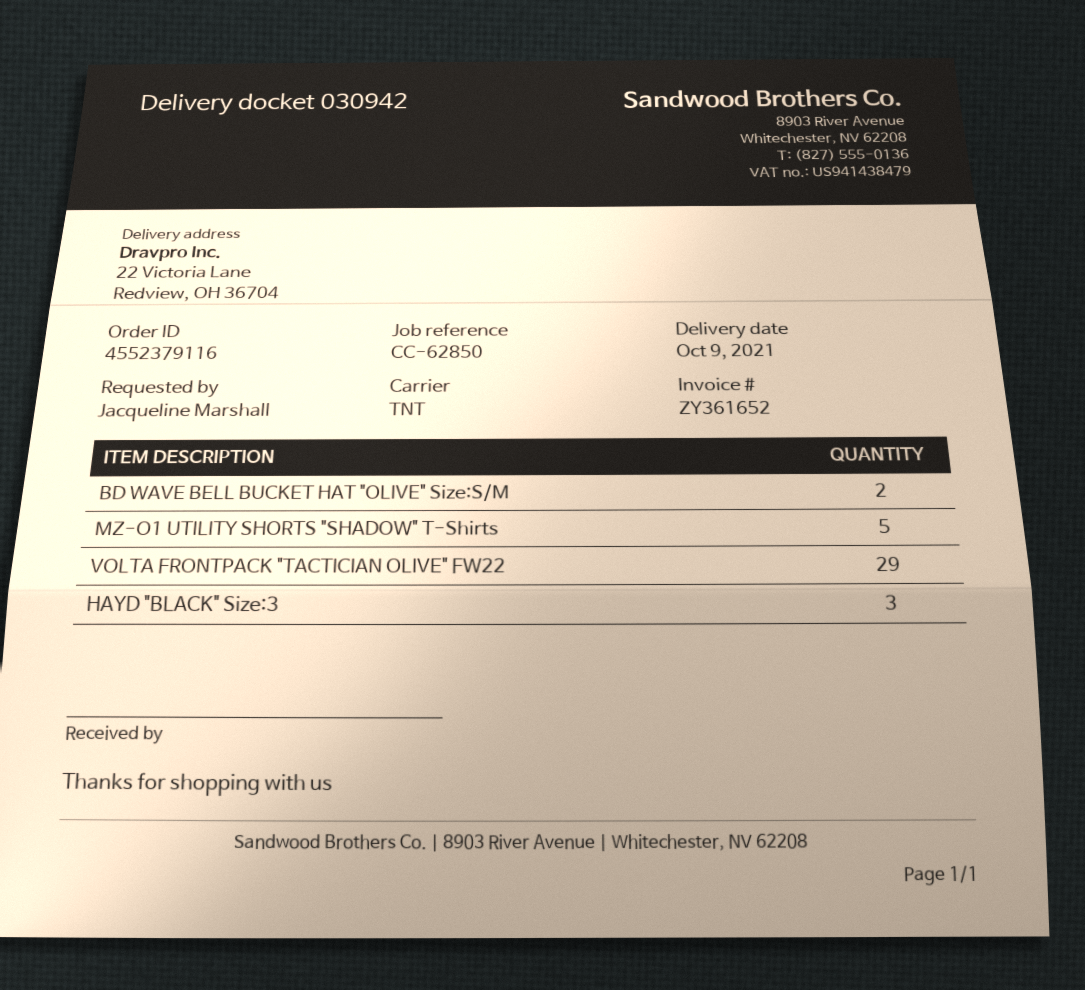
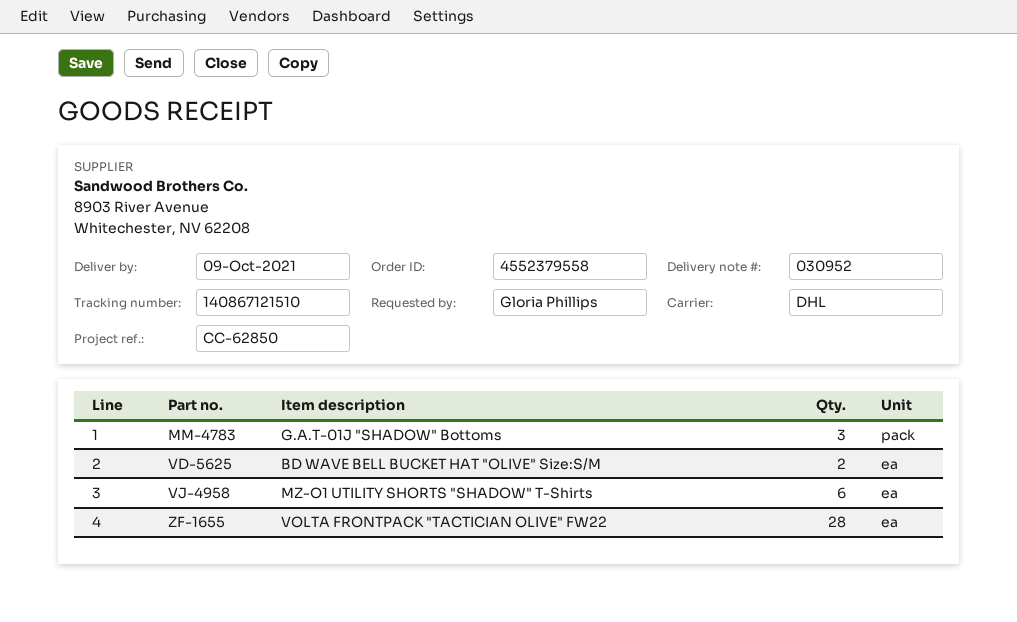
order number: 4552379116 -> 4552379558
delivery note number: 030942 -> 030952
ordered by: Jacqueline Marshall -> Gloria Phillips
shipping method: TNT -> DHL
MZ-O1 UTILITY SHORTS "SHADOW" T-Shirts: 5 -> 6
VOLTA FRONTPACK "TACTICIAN OLIVE" FW22: 29 -> 28
HAYD "BLACK" Size:3: 3 -> none
G.A.T-01J "SHADOW" Bottoms: none -> 3

